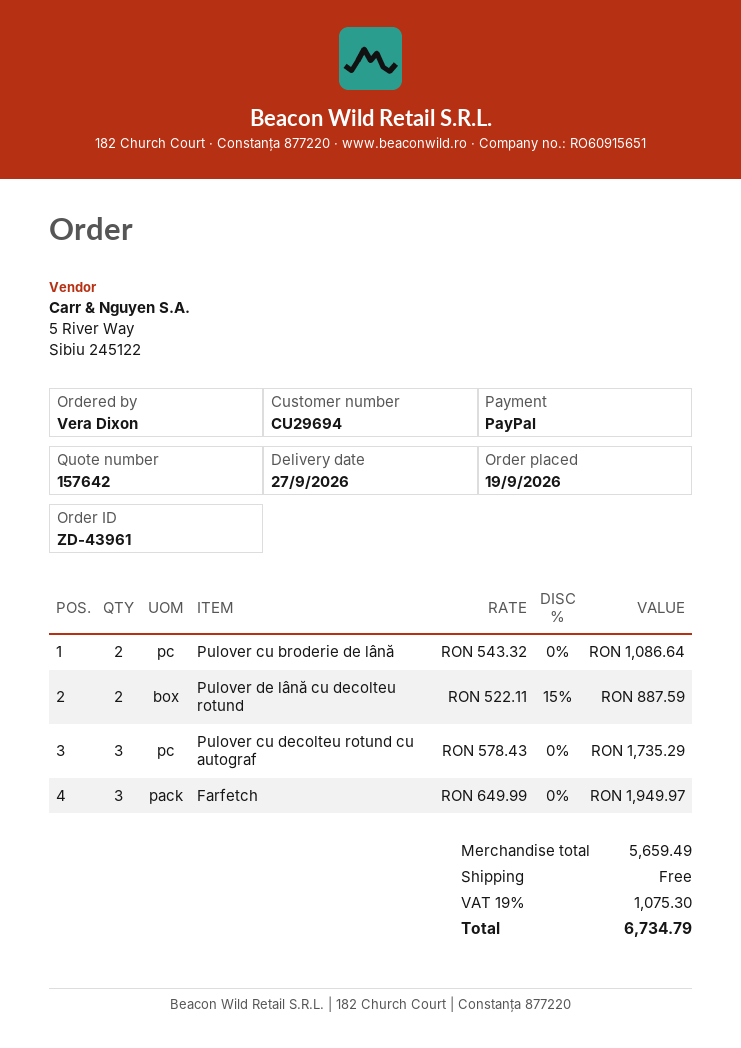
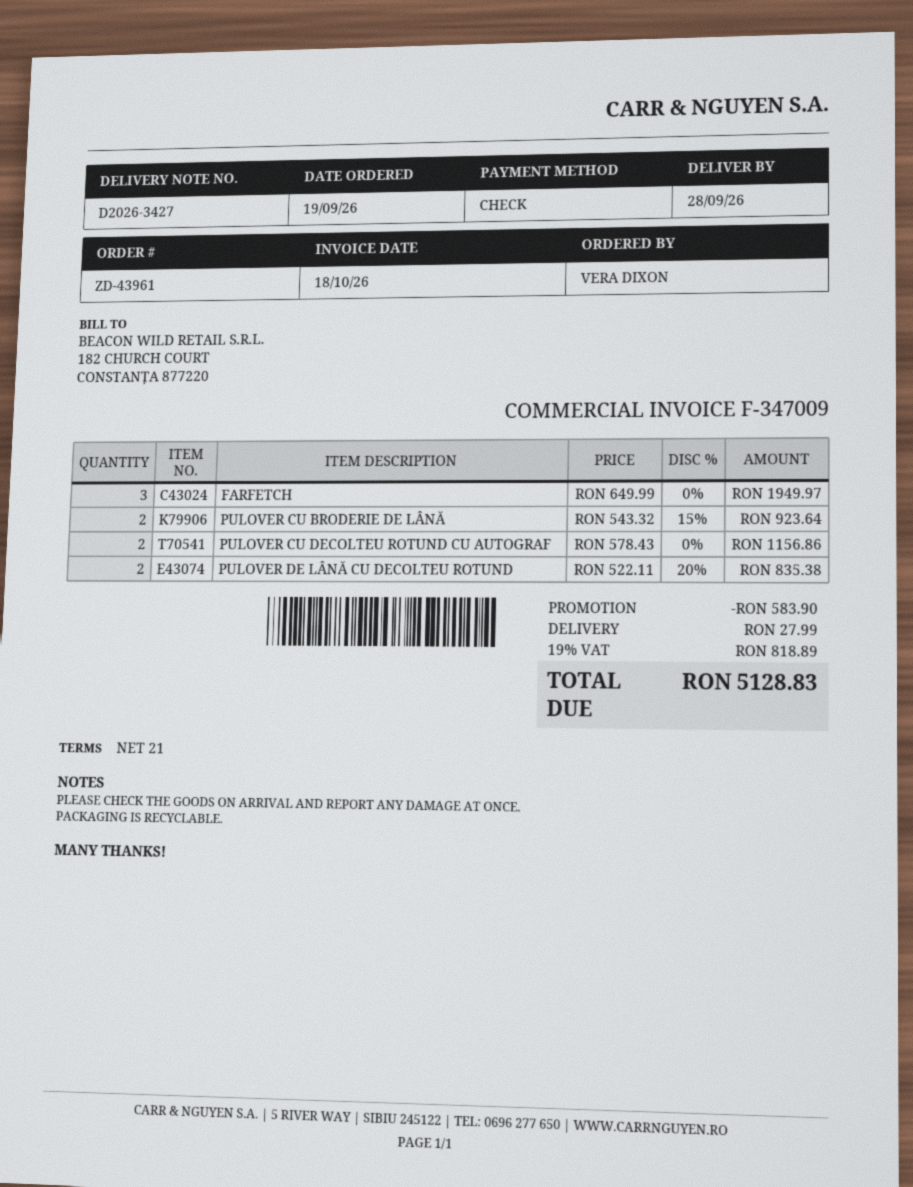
delivery date: 2026-09-27 -> 2026-09-28
payment method: PayPal -> cheque
Pulover cu broderie de lână: 2 x 543.32 = 1086.64 -> 2 x 543.32 - 15% = 923.64
Pulover de lână cu decolteu rotund: 2 x 522.11 - 15% = 887.59 -> 2 x 522.11 - 20% = 835.38
Pulover cu decolteu rotund cu autograf: 3 x 578.43 = 1735.29 -> 2 x 578.43 = 1156.86
discount: none -> 583.90
shipping: 0.00 -> 27.99
tax: 19% = 1075.30 -> 19% = 818.89
total: 6734.79 -> 5128.83

